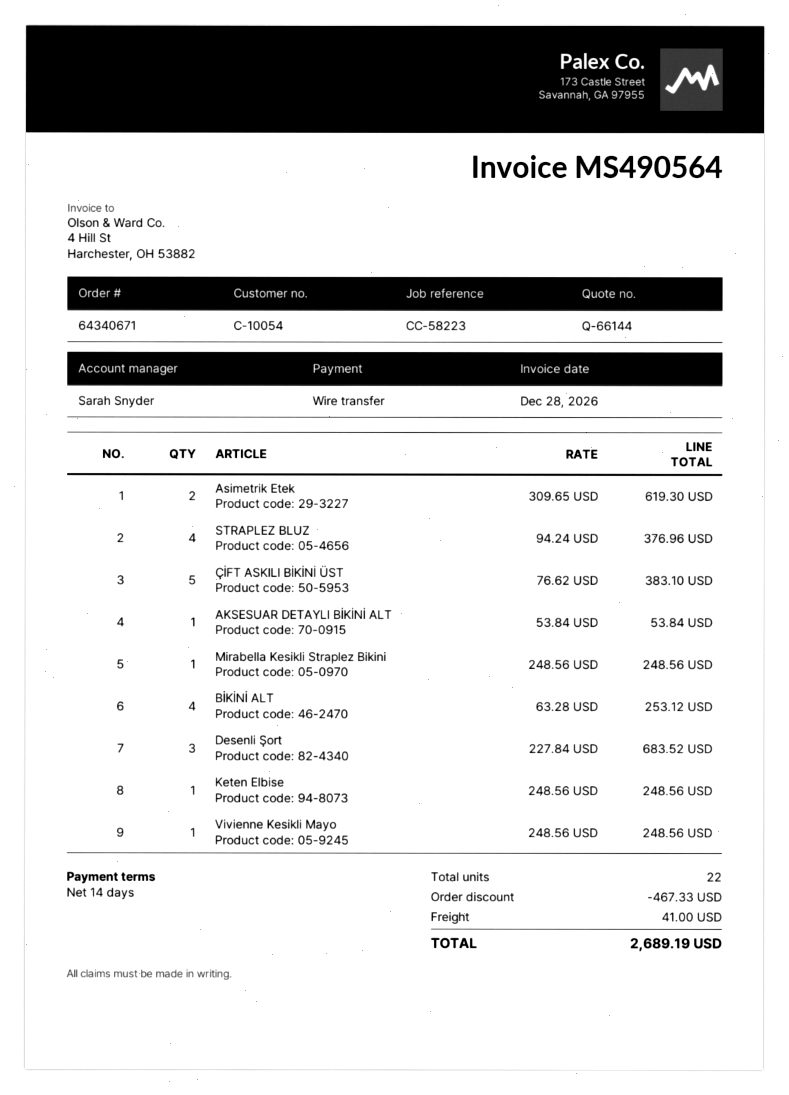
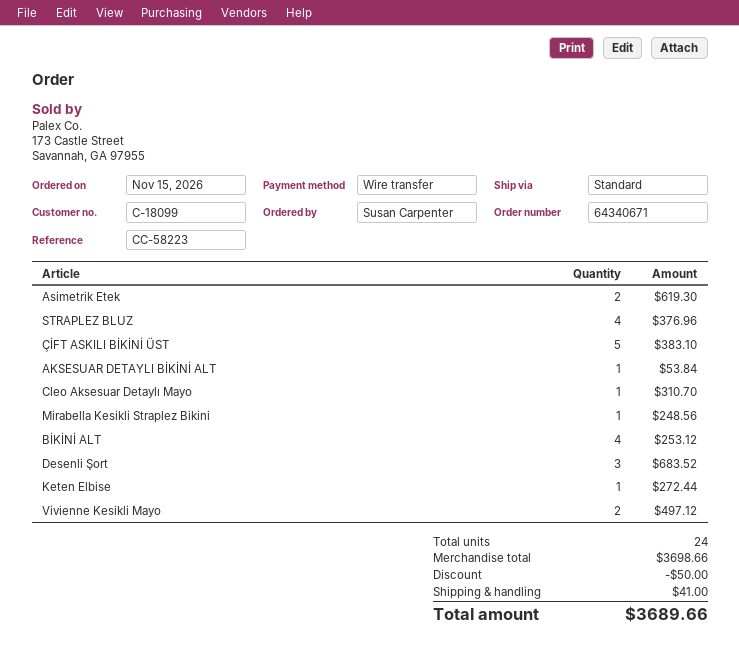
customer number: C-10054 -> C-18099
Keten Elbise: 1 for 248.56 -> 1 for 272.44
Vivienne Kesikli Mayo: 1 for 248.56 -> 2 for 497.12
Cleo Aksesuar Detaylı Mayo: none -> 1 for 310.70
total quantity: 22 -> 24
discount: 467.33 -> 50.00
total: 2689.19 -> 3689.66

